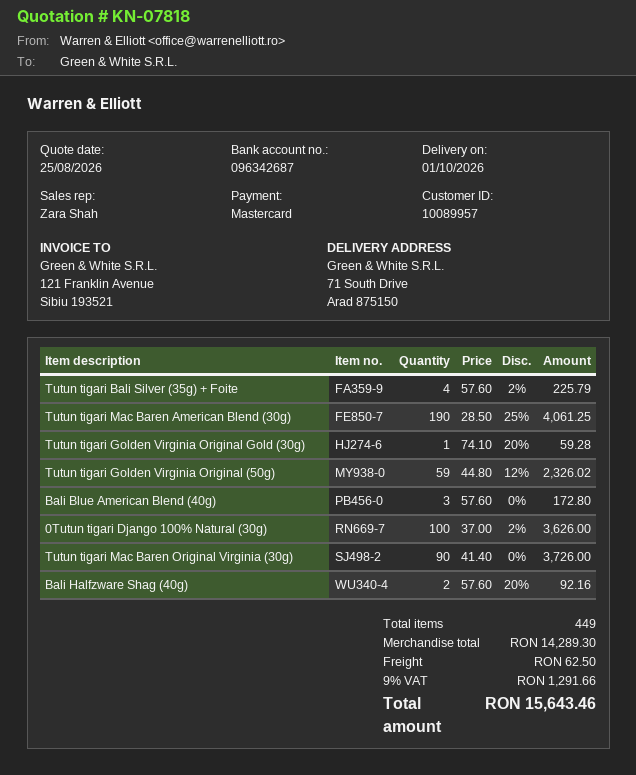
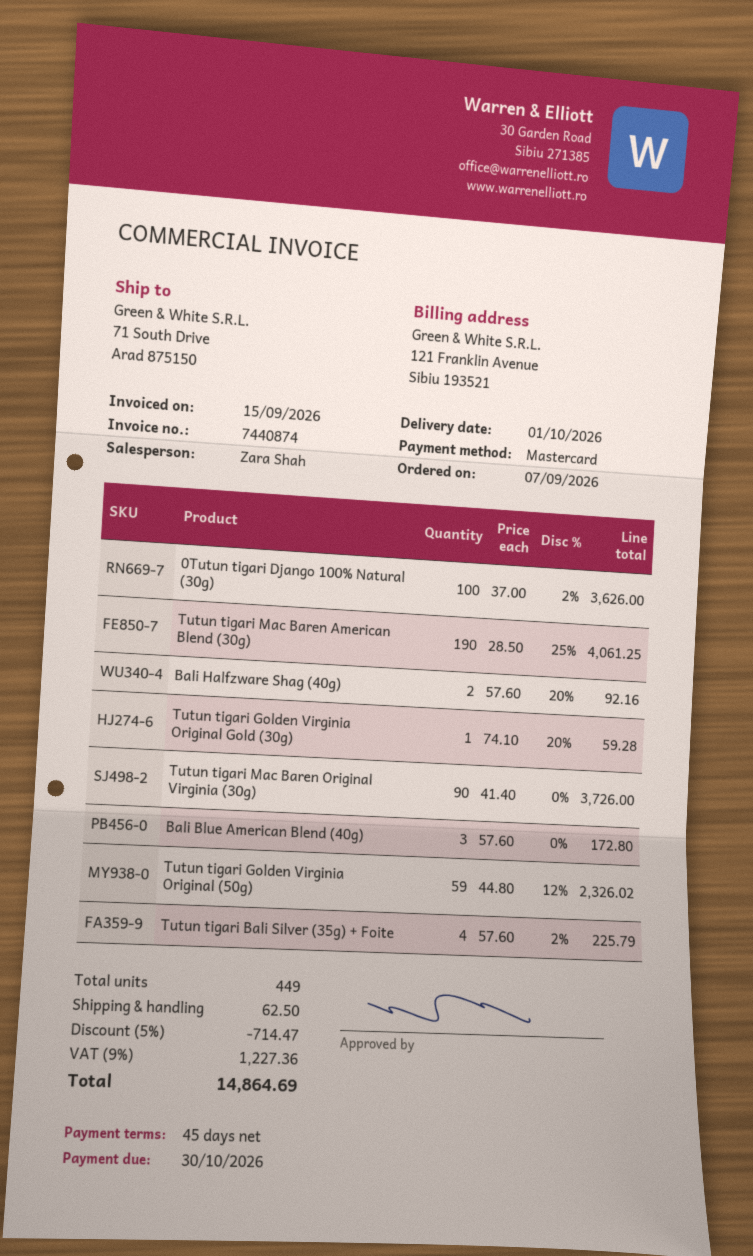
discount: none -> 5% = 714.47
tax: 9% = 1291.66 -> 9% = 1227.36
total: 15643.46 -> 14864.69

